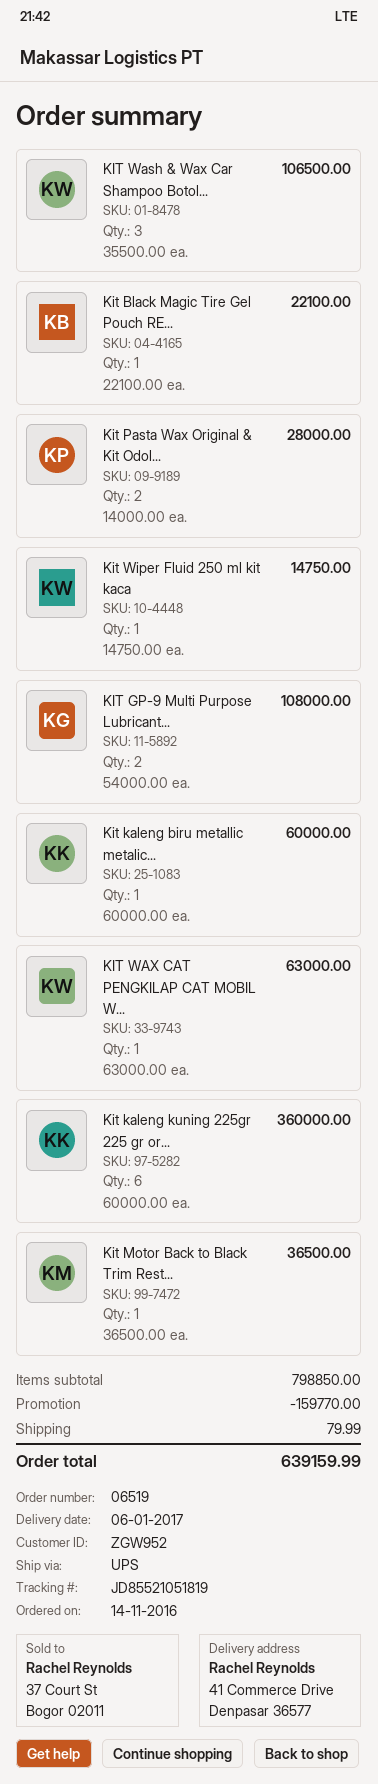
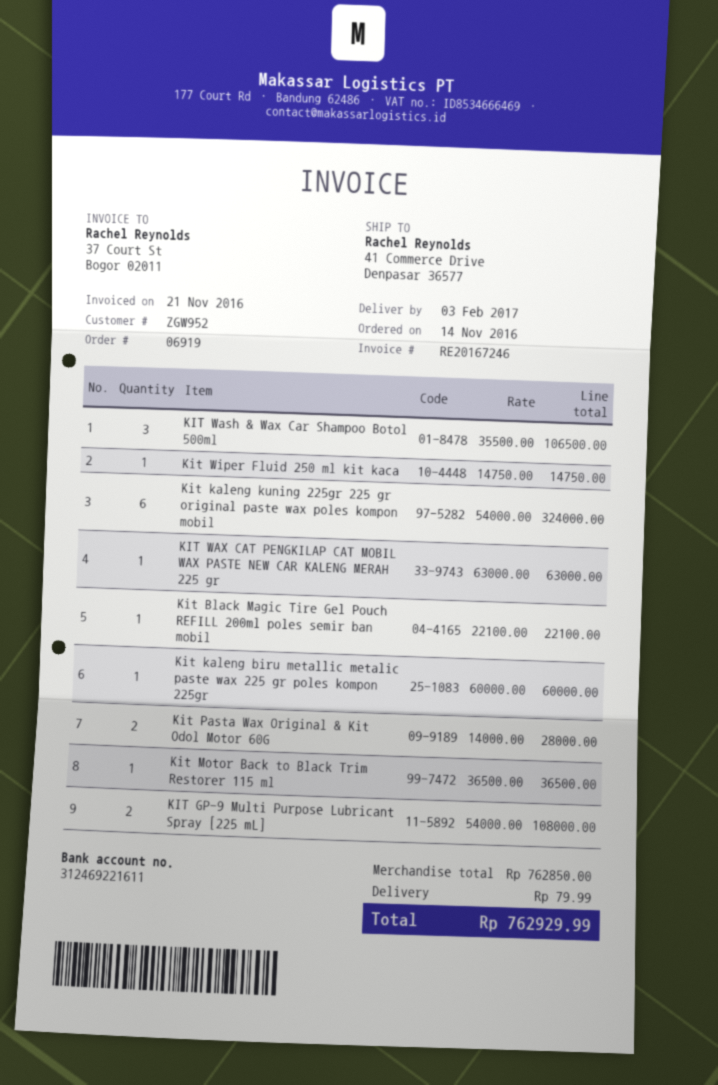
order number: 06519 -> 06919
delivery date: 2017-01-06 -> 2017-02-03
Kit kaleng kuning 225gr 225 gr or...: 6 x 60000.00 = 360000.00 -> 6 x 54000.00 = 324000.00
subtotal: 798850.00 -> 762850.00
discount: 159770.00 -> none
total: 639159.99 -> 762929.99

